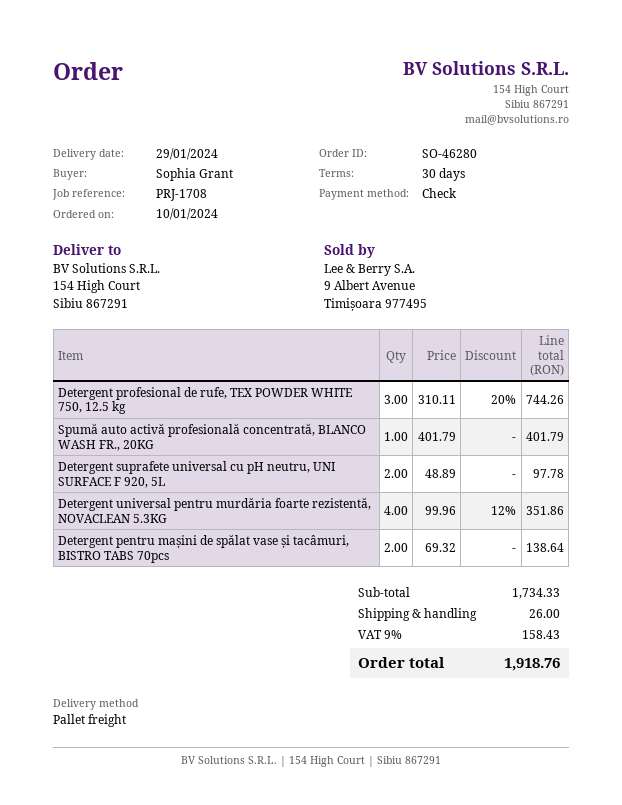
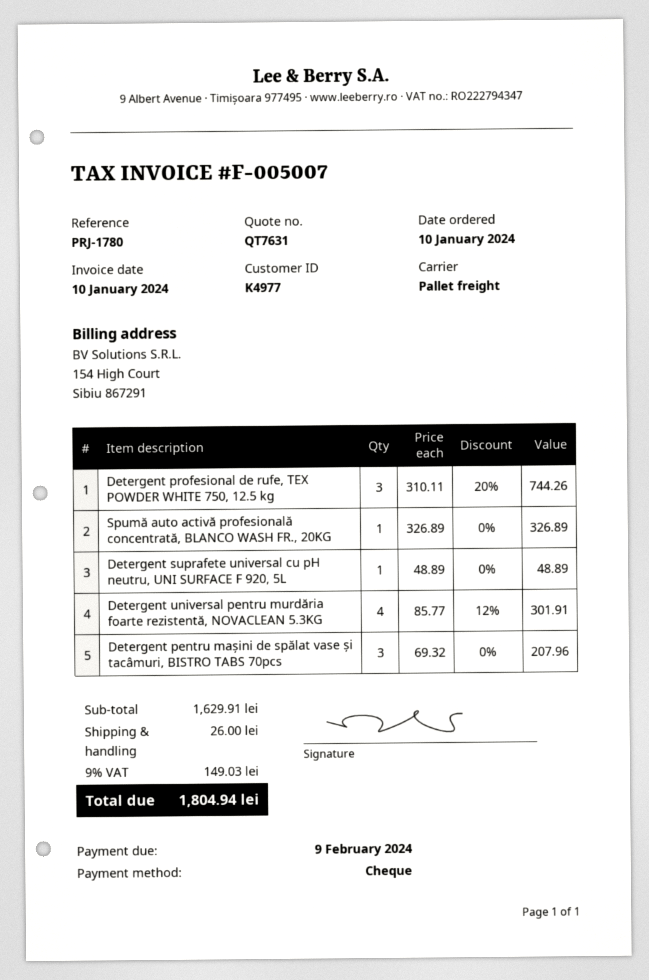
reference: PRJ-1708 -> PRJ-1780
Spumă auto activă profesională concentrată, BLANCO WASH FR., 20KG: 1 x 401.79 = 401.79 -> 1 x 326.89 = 326.89
Detergent suprafete universal cu pH neutru, UNI SURFACE F 920, 5L: 2 x 48.89 = 97.78 -> 1 x 48.89 = 48.89
Detergent universal pentru murdăria foarte rezistentă, NOVACLEAN 5.3KG: 4 x 99.96 - 12% = 351.86 -> 4 x 85.77 - 12% = 301.91
Detergent pentru mașini de spălat vase și tacâmuri, BISTRO TABS 70pcs: 2 x 69.32 = 138.64 -> 3 x 69.32 = 207.96
subtotal: 1734.33 -> 1629.91
tax: 9% = 158.43 -> 9% = 149.03
total: 1918.76 -> 1804.94

